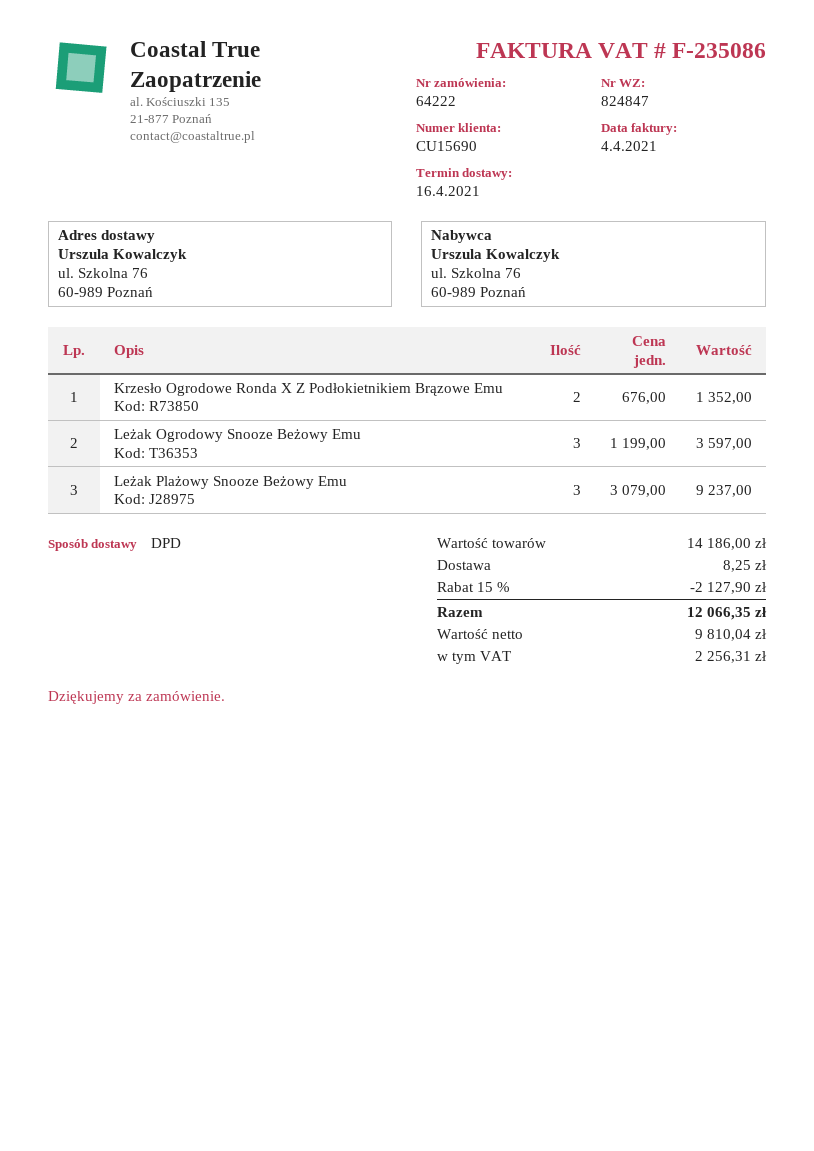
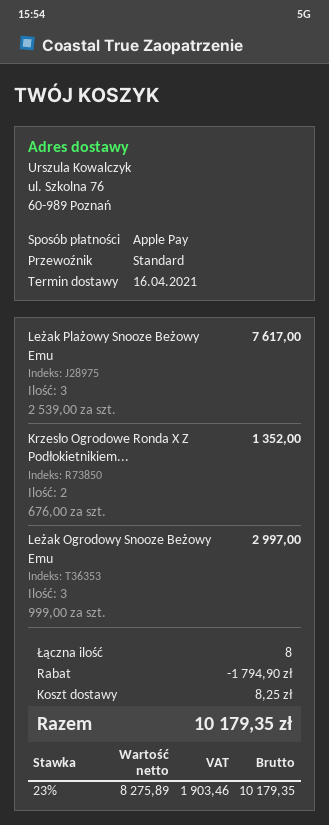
shipping method: DPD -> standard
Leżak Ogrodowy Snooze Beżowy Emu: 3 x 1199.00 = 3597.00 -> 3 x 999.00 = 2997.00
Leżak Plażowy Snooze Beżowy Emu: 3 x 3079.00 = 9237.00 -> 3 x 2539.00 = 7617.00
discount: 2127.90 -> 1794.90
net: 9810.04 -> 8275.89
tax: 2256.31 -> 1903.46
total: 12066.35 -> 10179.35

